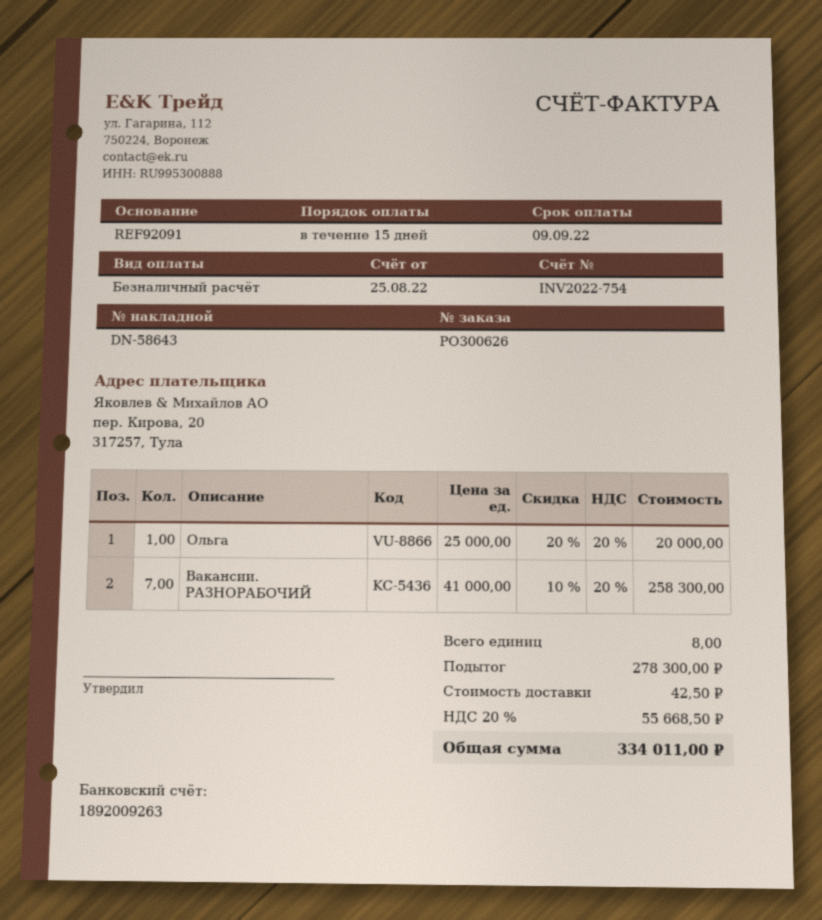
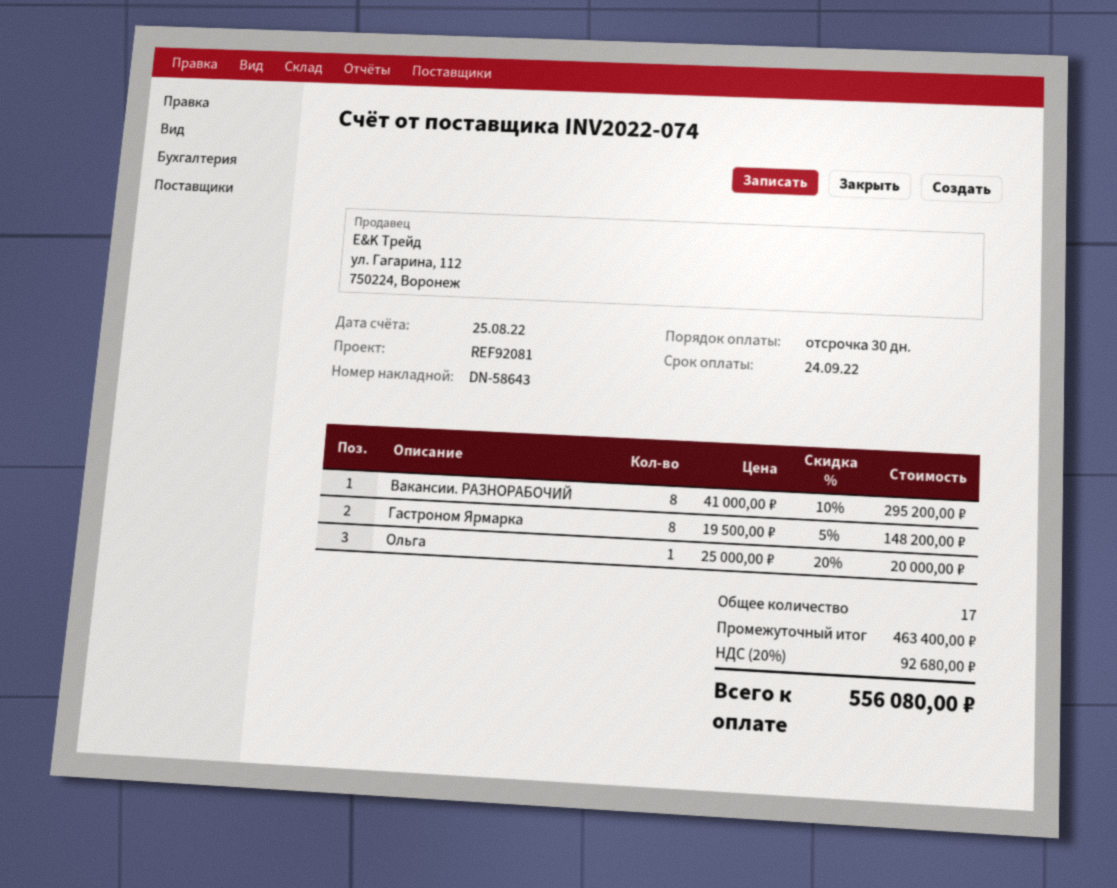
invoice number: INV2022-754 -> INV2022-074
payment terms: 15 days -> 30 days
due date: 2022-09-09 -> 2022-09-24
reference: REF92091 -> REF92081
Вакансии. РАЗНОРАБОЧИЙ: 7 x 41000.00 - 10% = 258300.00 -> 8 x 41000.00 - 10% = 295200.00
Гастроном Ярмарка: none -> 8 x 19500.00 - 5% = 148200.00
total quantity: 8 -> 17
subtotal: 278300.00 -> 463400.00
shipping: 42.50 -> none
tax: 20% = 55668.50 -> 20% = 92680.00
total: 334011.00 -> 556080.00

